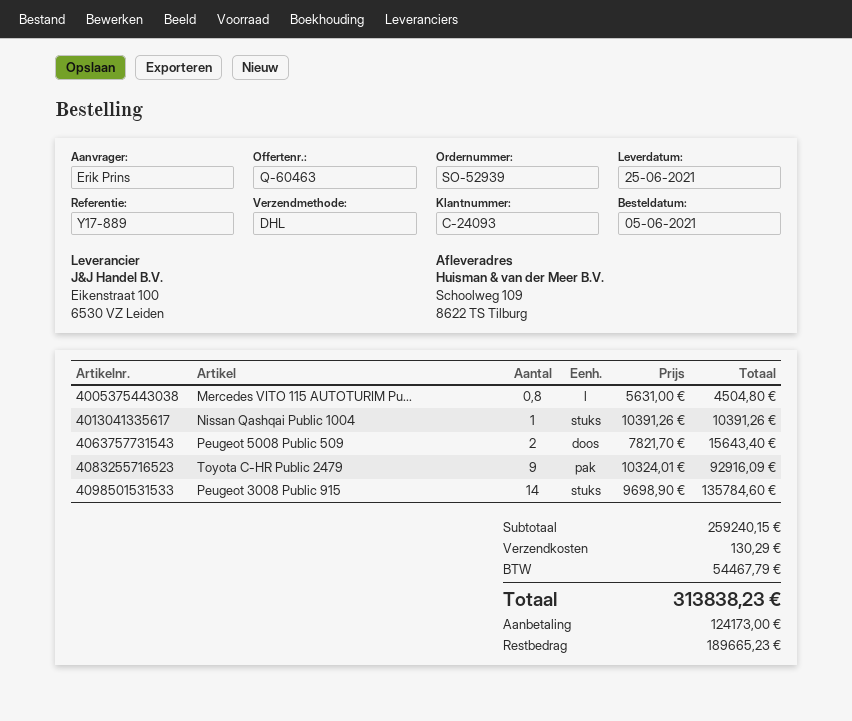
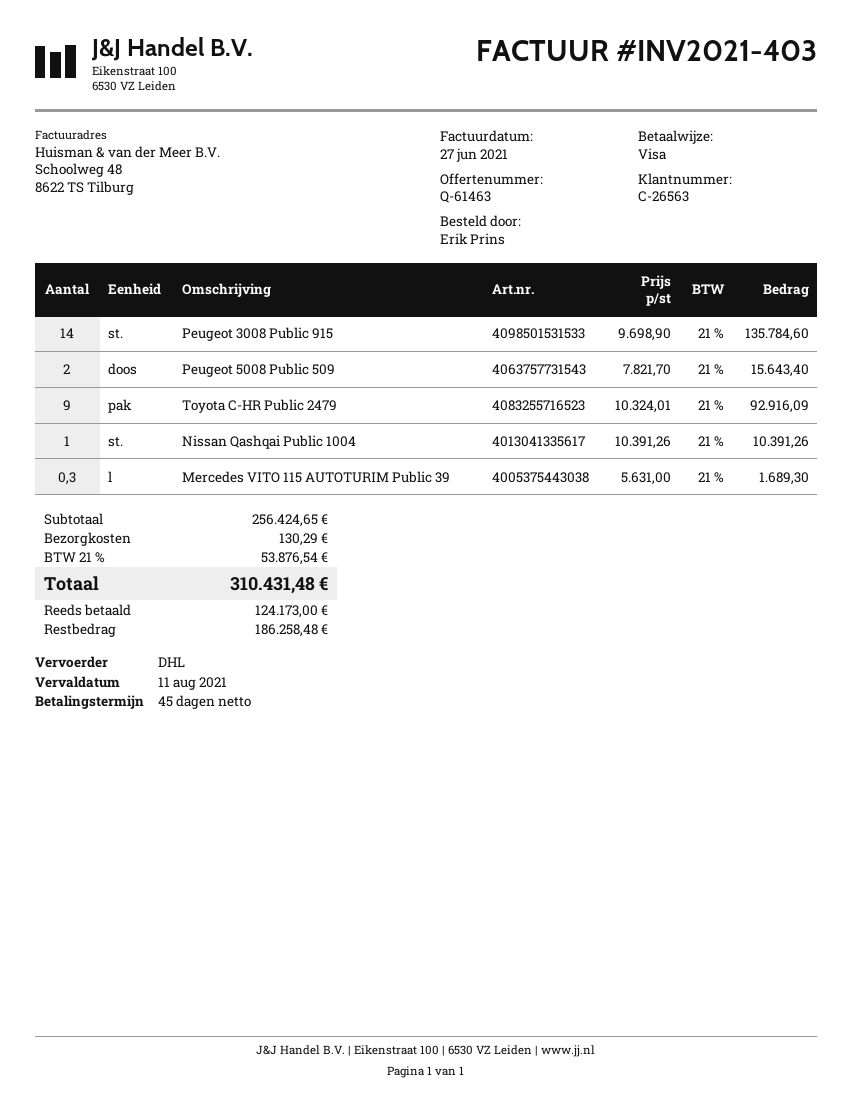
quote number: Q-60463 -> Q-61463
customer number: C-24093 -> C-26563
Mercedes VITO 115 AUTOTURIM Pu...: 0.8 x 5631.00 = 4504.80 -> 0.3 x 5631.00 = 1689.30
subtotal: 259240.15 -> 256424.65
tax: 54467.79 -> 53876.54
total: 313838.23 -> 310431.48
balance: 189665.23 -> 186258.48

